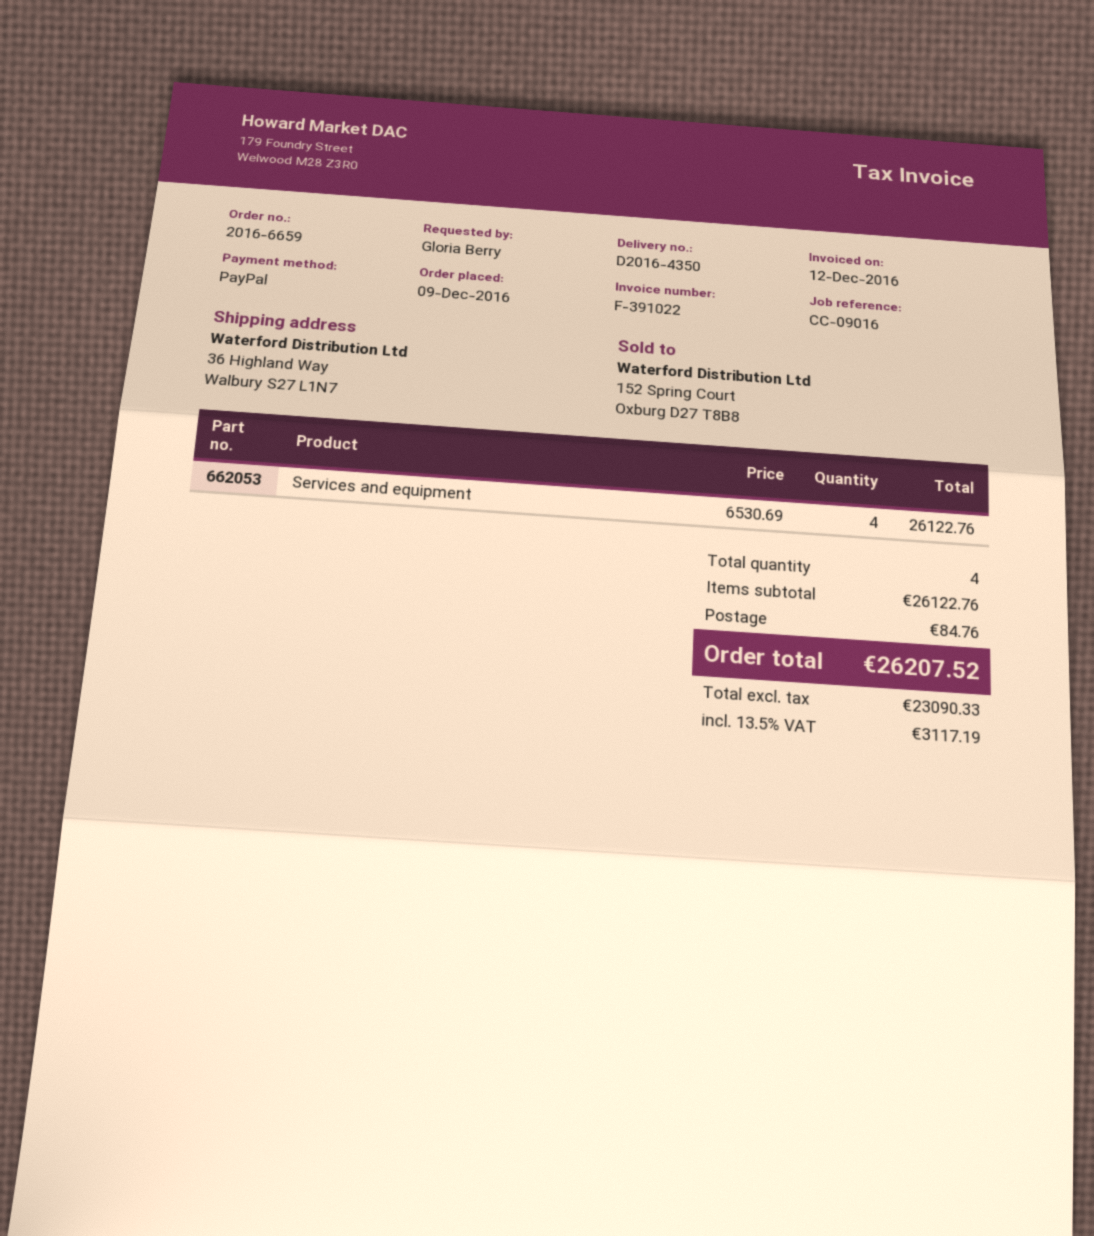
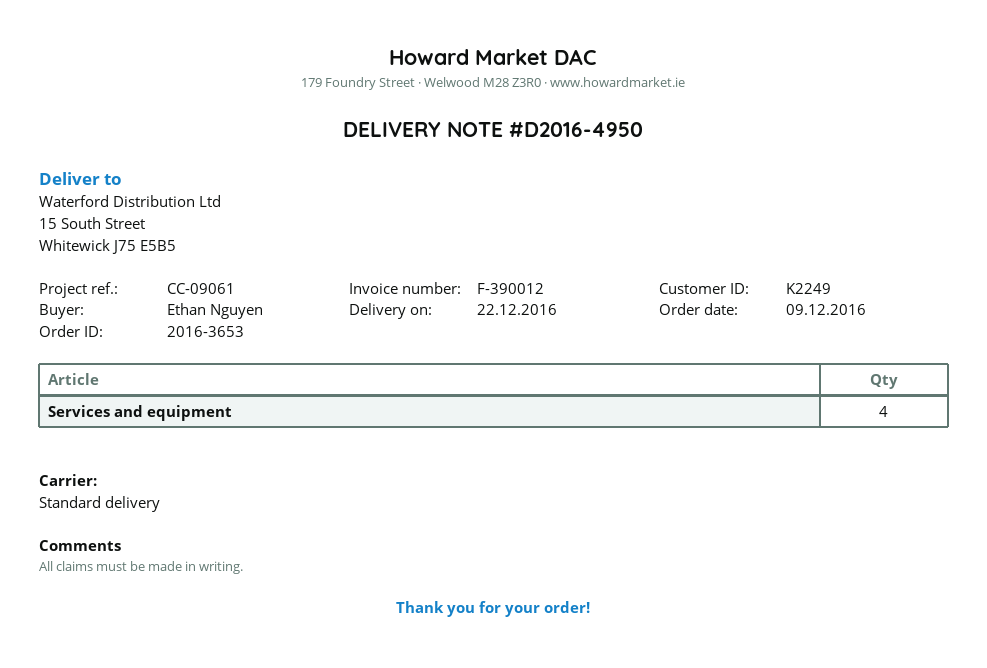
order number: 2016-6659 -> 2016-3653
delivery note number: D2016-4350 -> D2016-4950
invoice number: F-391022 -> F-390012
reference: CC-09016 -> CC-09061
ordered by: Gloria Berry -> Ethan Nguyen
ship to: 36 Highland Way, Walbury S27 L1N7 -> 15 South Street, Whitewick J75 E5B5

